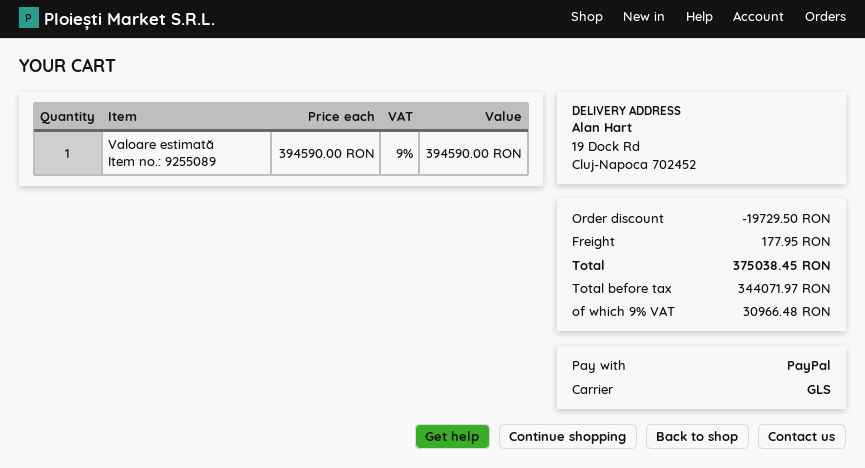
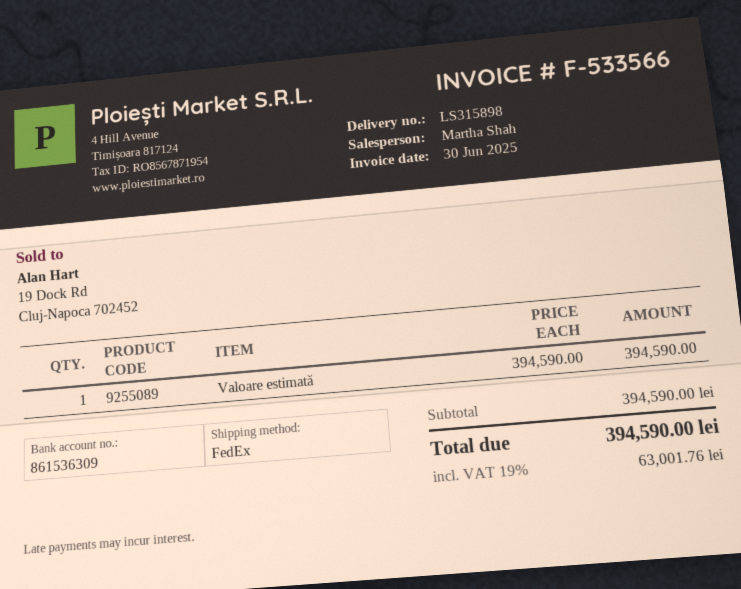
shipping method: GLS -> FedEx
discount: 19729.50 -> none
shipping: 177.95 -> none
tax: 9% = 30966.48 -> 19% = 63001.76
total: 375038.45 -> 394590.00

